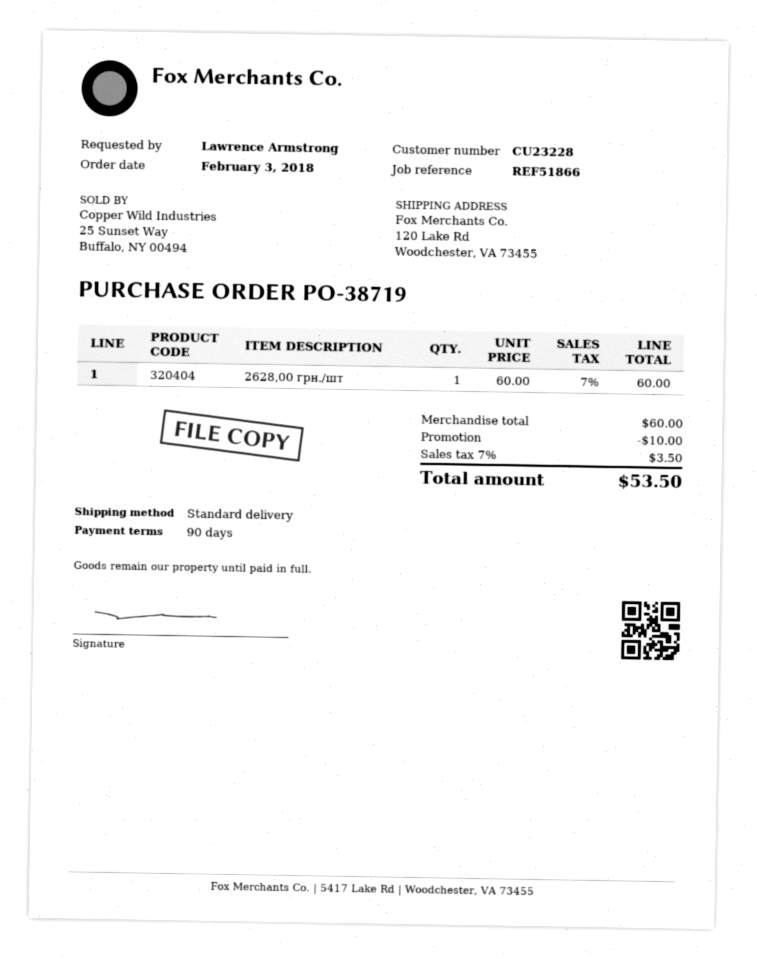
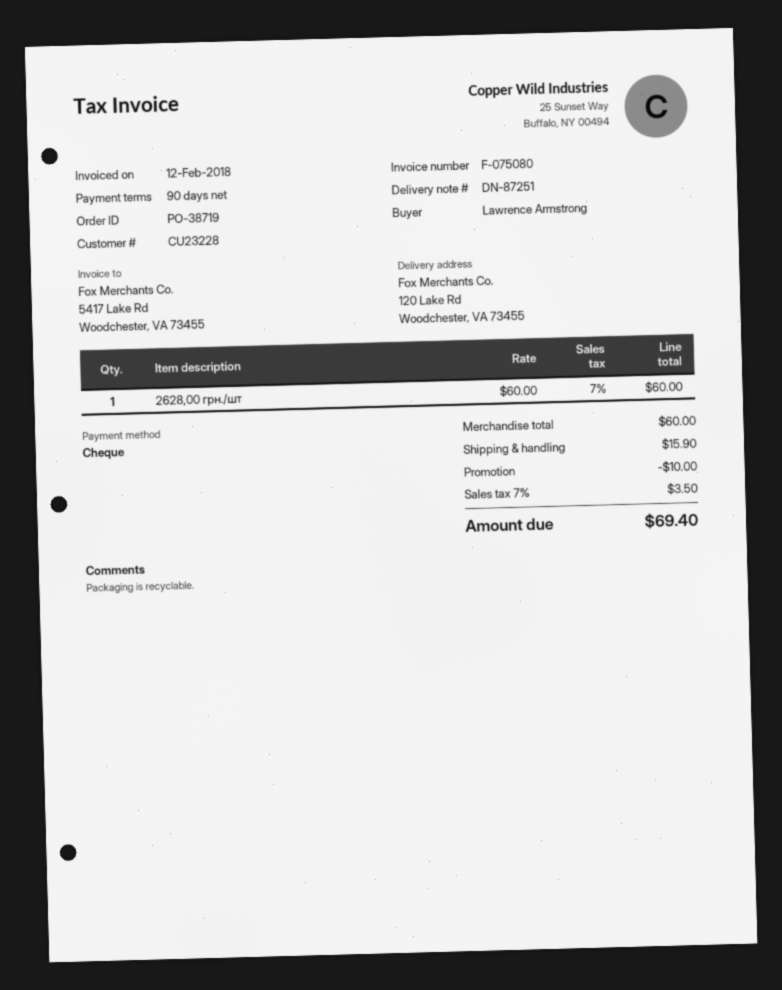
shipping: none -> 15.90
total: 53.50 -> 69.40

